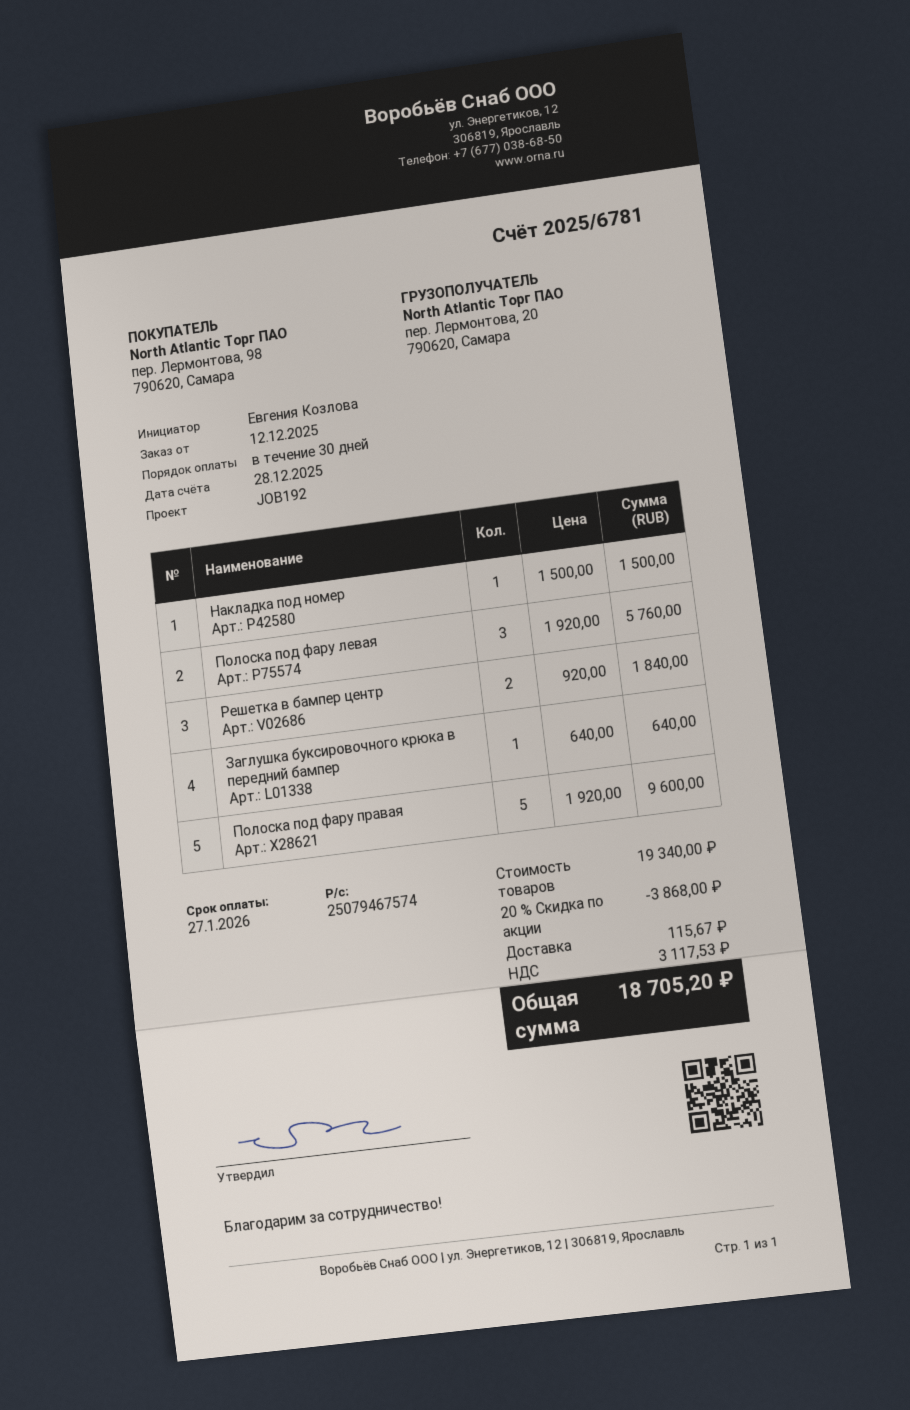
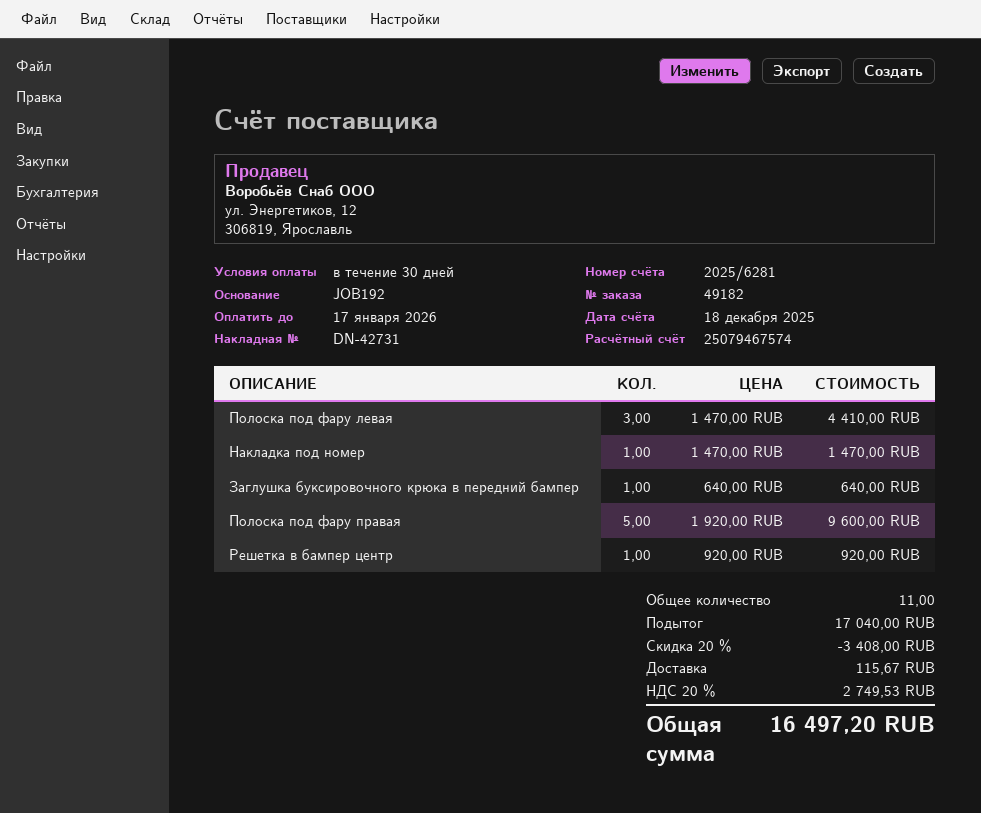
invoice number: 2025/6781 -> 2025/6281
invoice date: 2025-12-28 -> 2025-12-18
due date: 2026-01-27 -> 2026-01-17
Накладка под номер: 1 x 1500.00 = 1500.00 -> 1 x 1470.00 = 1470.00
Полоска под фару левая: 3 x 1920.00 = 5760.00 -> 3 x 1470.00 = 4410.00
Решетка в бампер центр: 2 x 920.00 = 1840.00 -> 1 x 920.00 = 920.00
subtotal: 19340.00 -> 17040.00
discount: 20% = 3868.00 -> 20% = 3408.00
tax: 3117.53 -> 2749.53
total: 18705.20 -> 16497.20

